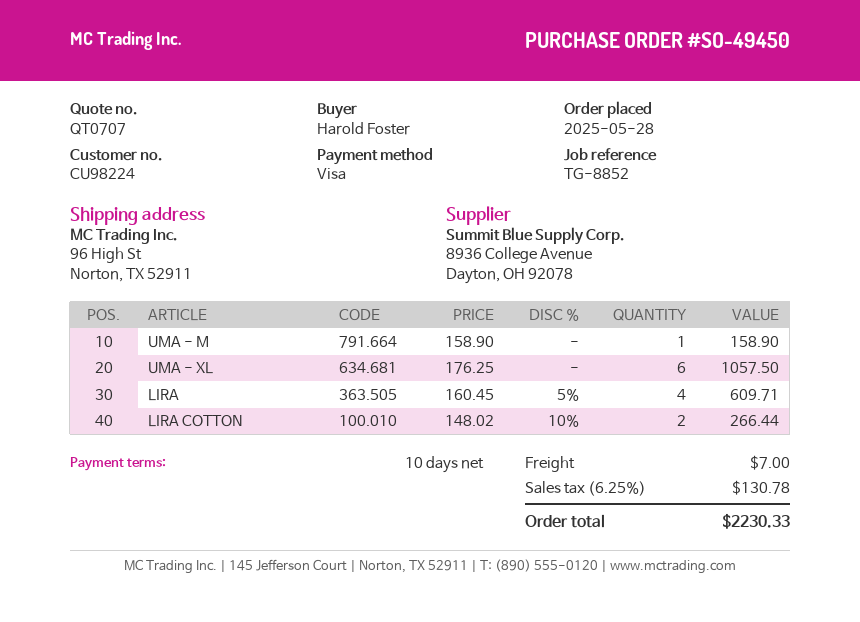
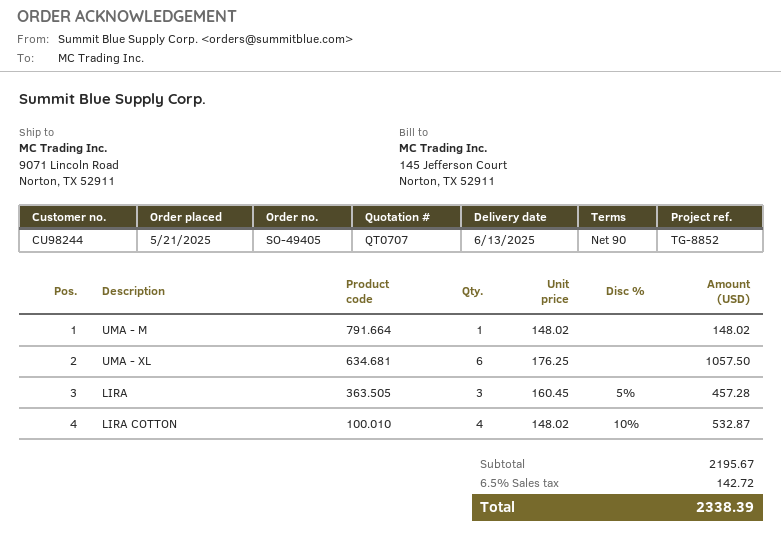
order number: SO-49450 -> SO-49405
order date: 2025-05-28 -> 2025-05-21
payment terms: 10 days -> 90 days
customer number: CU98224 -> CU98244
ship to: 96 High St, Norton, TX 52911 -> 9071 Lincoln Road, Norton, TX 52911
UMA - M: 1 x 158.90 = 158.90 -> 1 x 148.02 = 148.02
LIRA: 4 x 160.45 - 5% = 609.71 -> 3 x 160.45 - 5% = 457.28
LIRA COTTON: 2 x 148.02 - 10% = 266.44 -> 4 x 148.02 - 10% = 532.87
shipping: 7.00 -> none
tax: 6.25% = 130.78 -> 6.5% = 142.72
total: 2230.33 -> 2338.39

